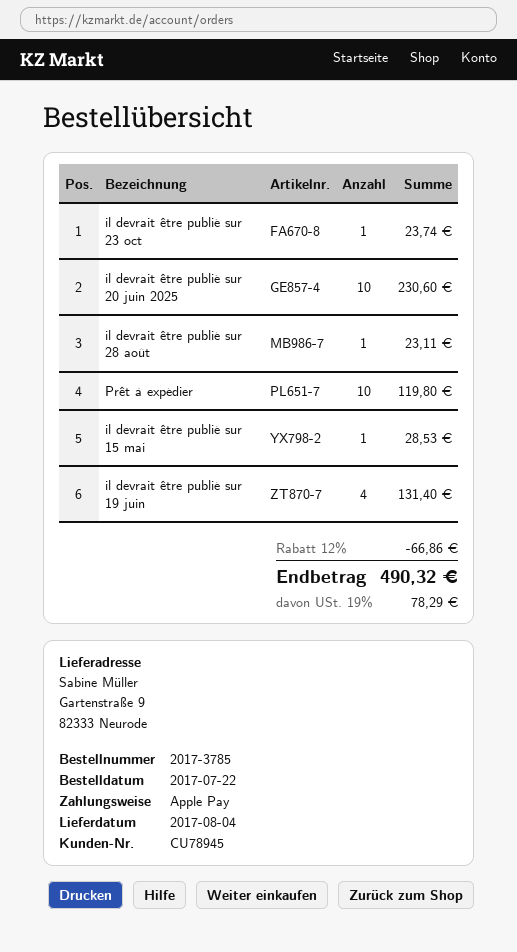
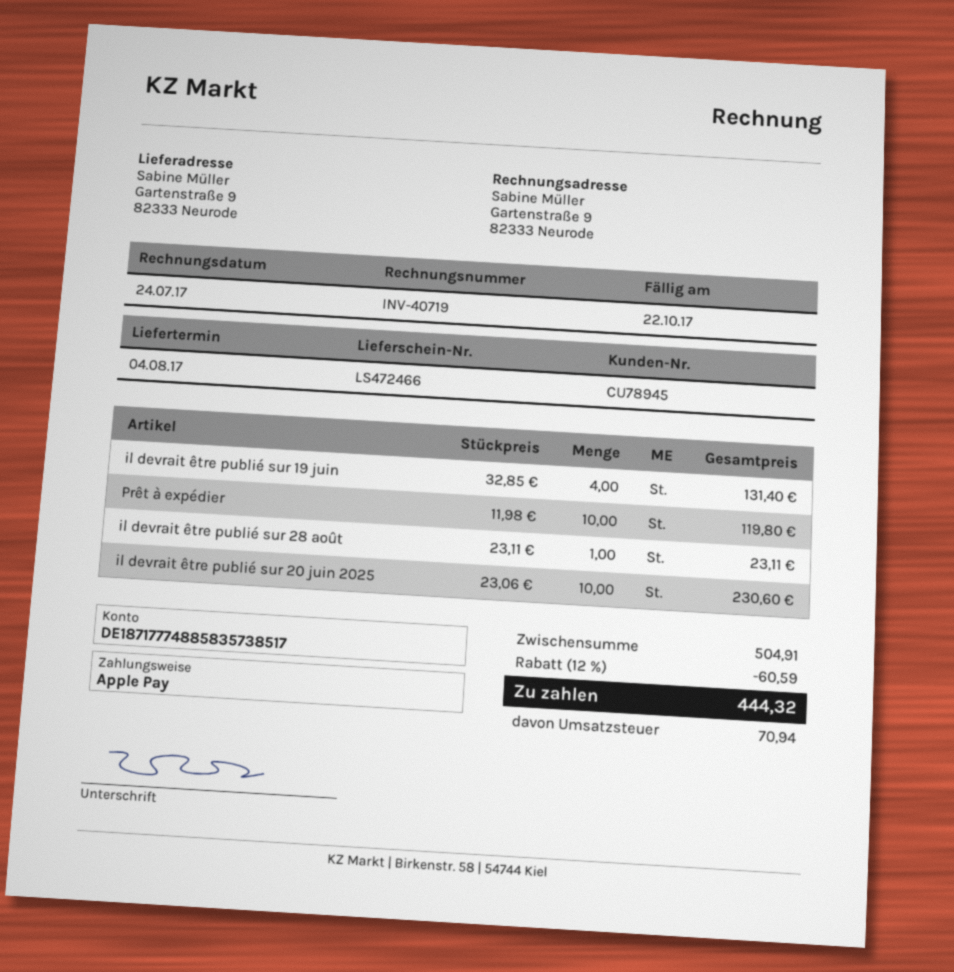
il devrait être publié sur 23 oct: 1 for 23.74 -> none
il devrait être publié sur 15 mai: 1 for 28.53 -> none
discount: 12% = 66.86 -> 12% = 60.59
tax: 78.29 -> 70.94
total: 490.32 -> 444.32

